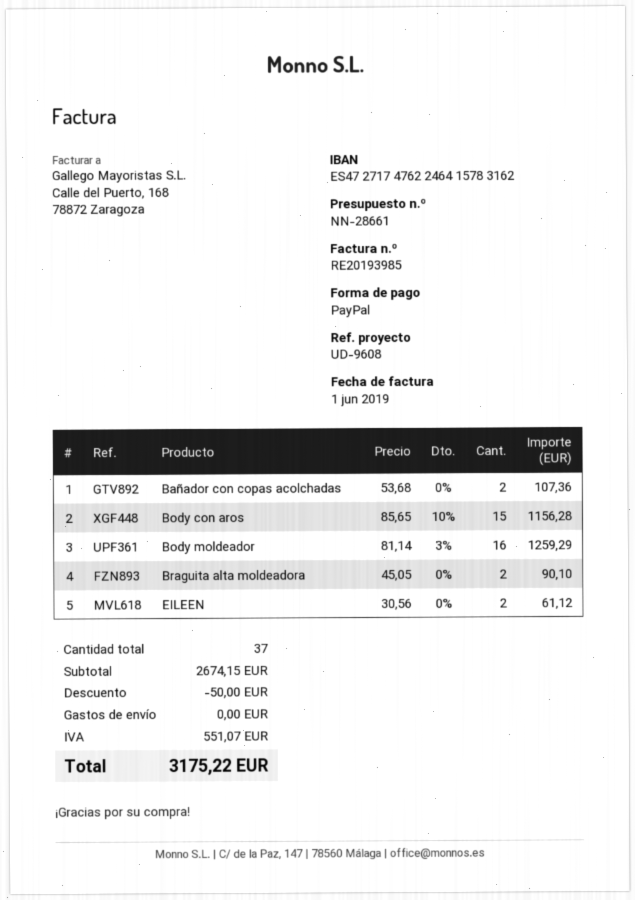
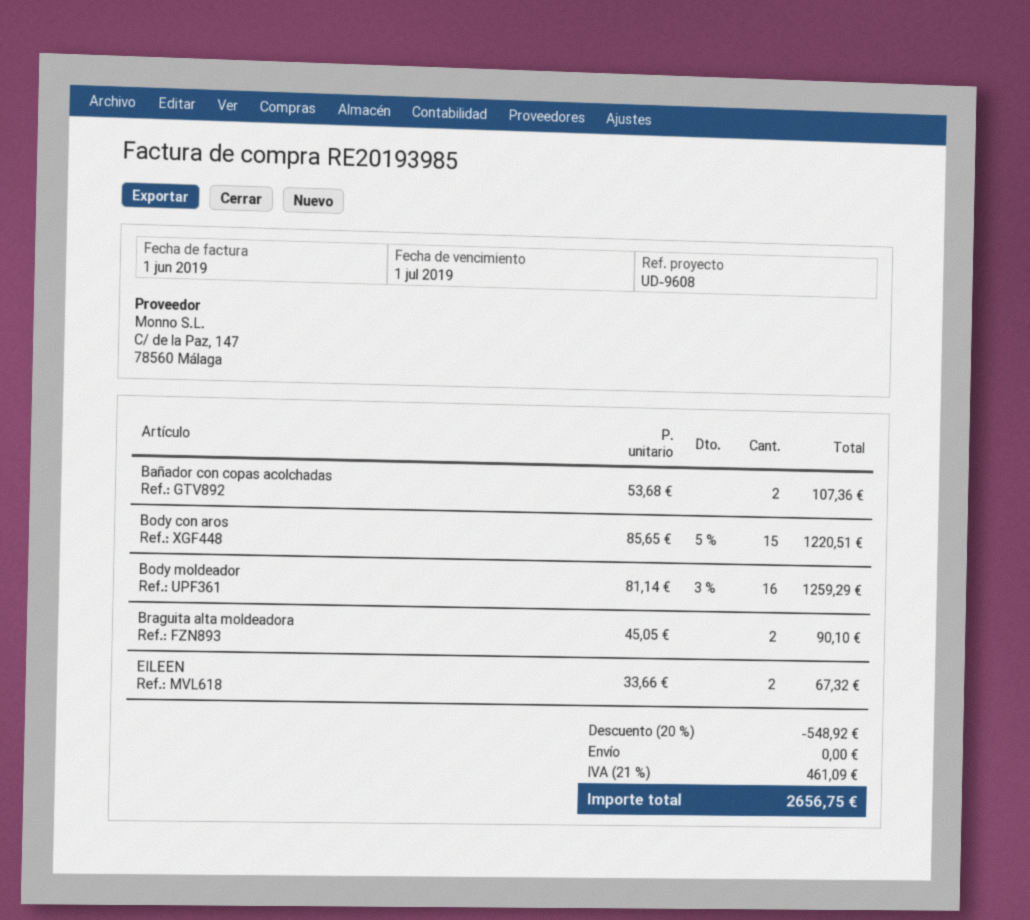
Body con aros: 15 x 85.65 - 10% = 1156.28 -> 15 x 85.65 - 5% = 1220.51
EILEEN: 2 x 30.56 = 61.12 -> 2 x 33.66 = 67.32
discount: 50.00 -> 548.92
tax: 551.07 -> 461.09
total: 3175.22 -> 2656.75

